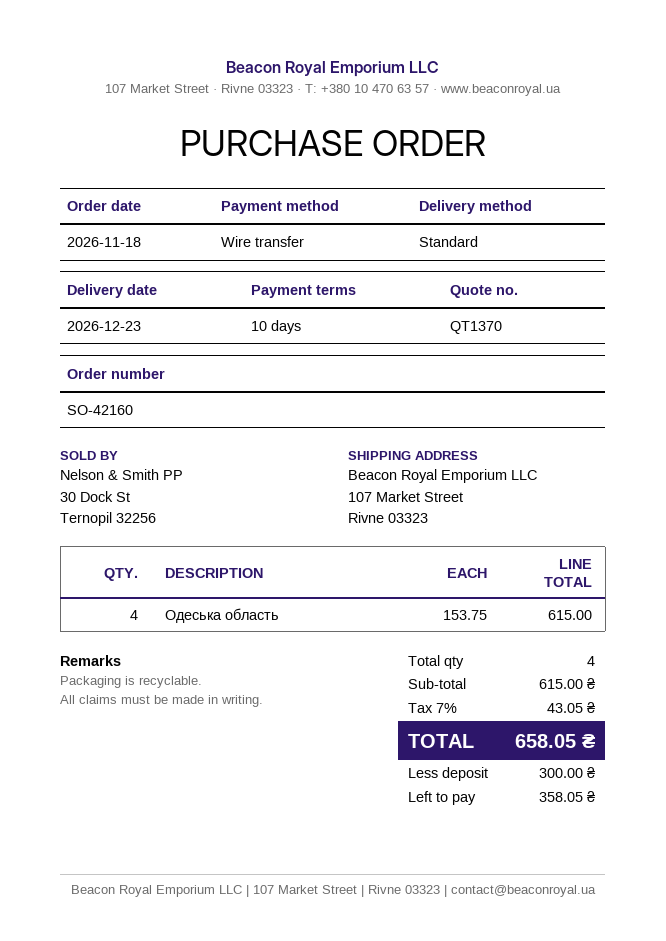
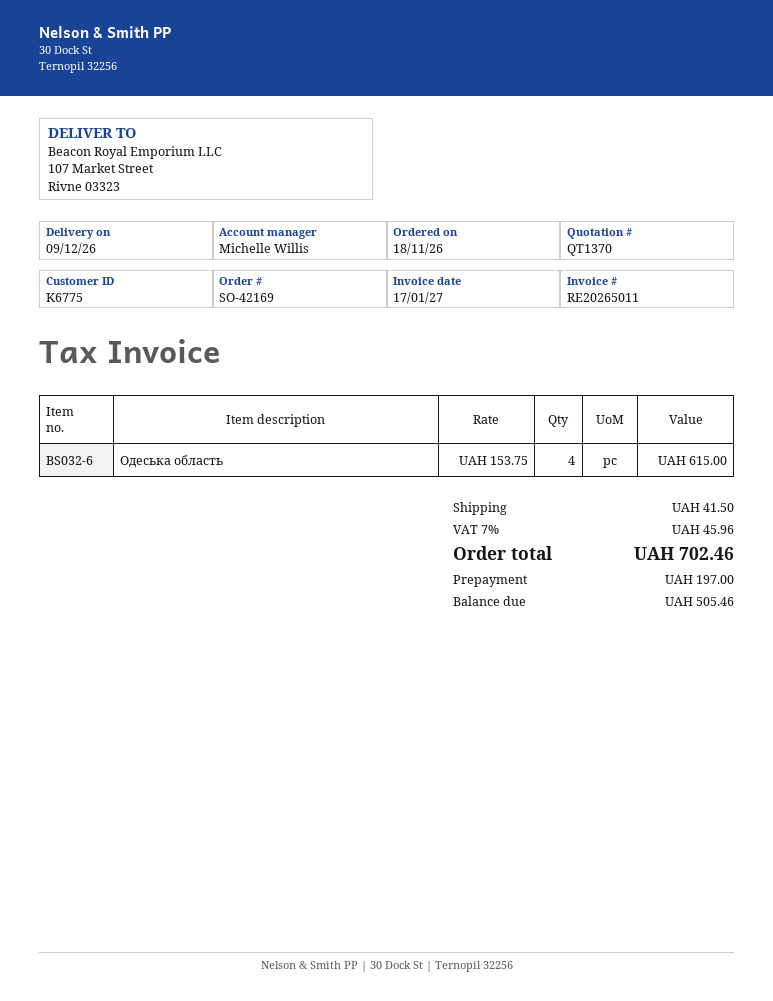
order number: SO-42160 -> SO-42169
delivery date: 2026-12-23 -> 2026-12-09
shipping: none -> 41.50
tax: 7% = 43.05 -> 7% = 45.96
total: 658.05 -> 702.46
deposit: 300.00 -> 197.00
balance: 358.05 -> 505.46

